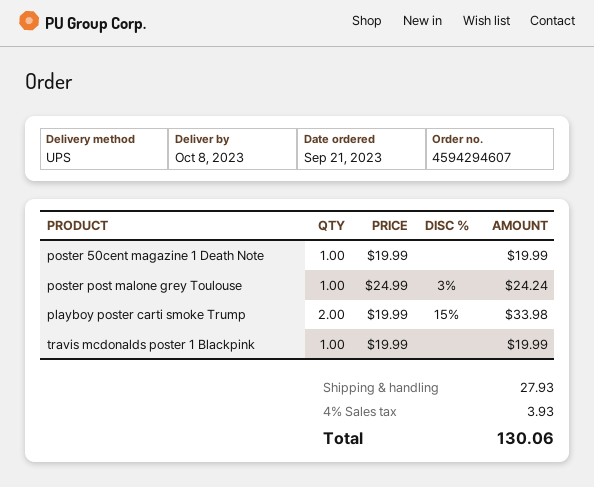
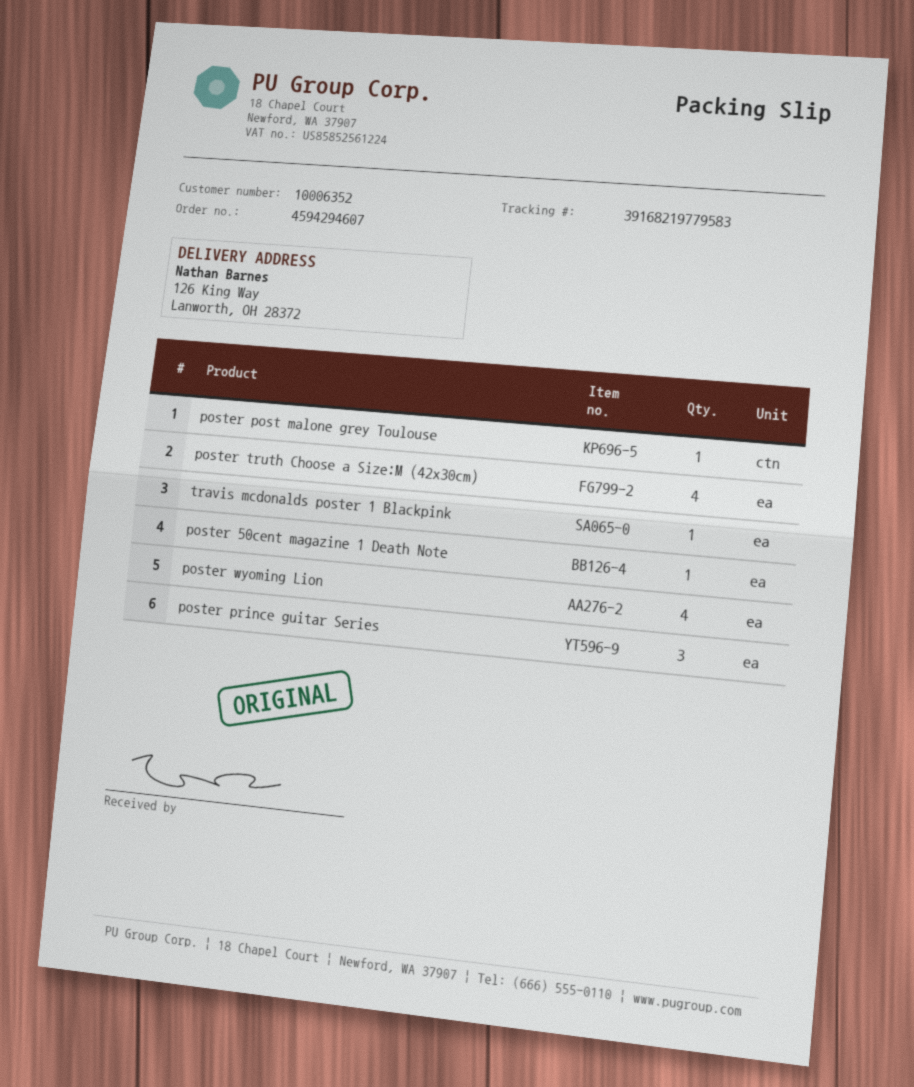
playboy poster carti smoke Trump: 2 -> none
poster truth Choose a Size:M (42x30cm): none -> 4
poster wyoming Lion: none -> 4
poster prince guitar Series: none -> 3

